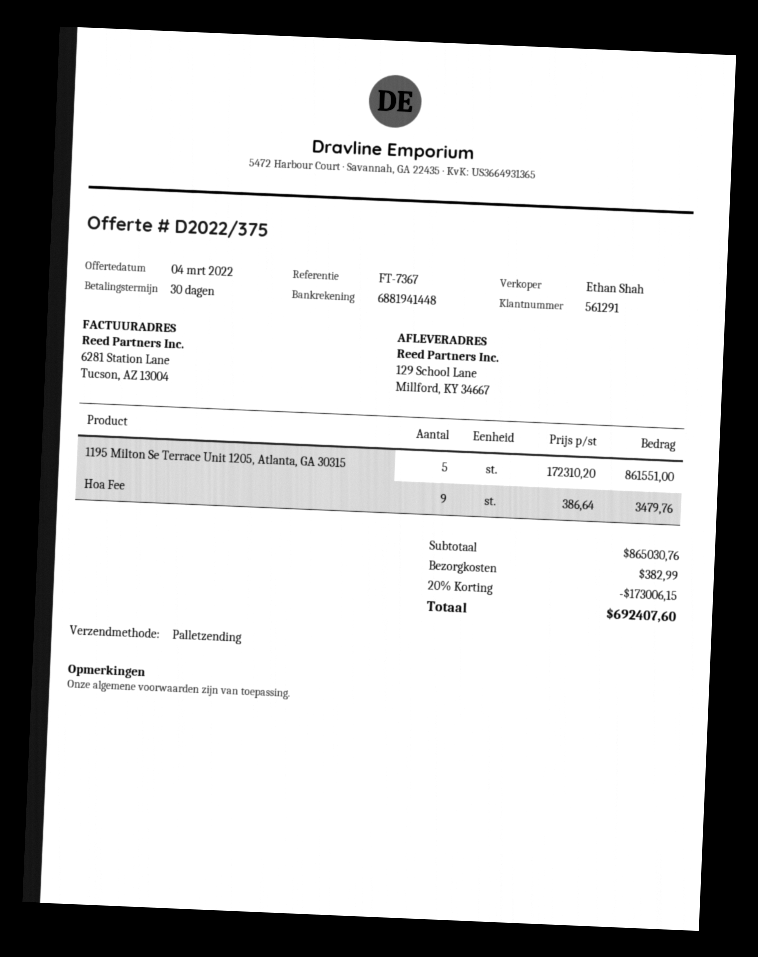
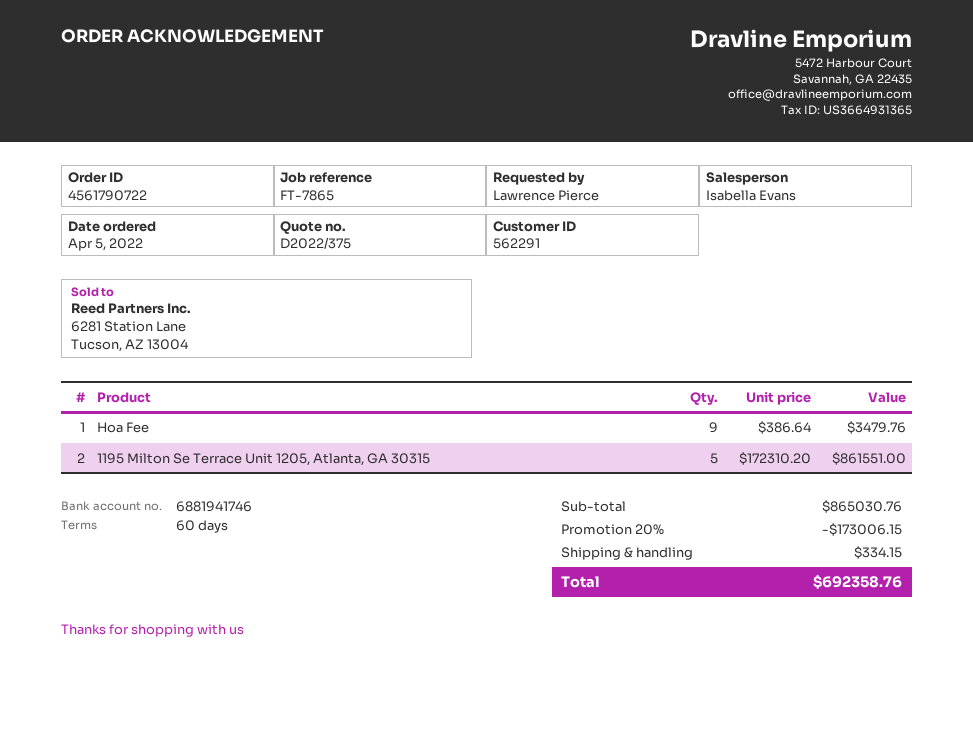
payment terms: 30 days -> 60 days
customer number: 561291 -> 562291
reference: FT-7367 -> FT-7865
sales rep: Ethan Shah -> Isabella Evans
bank account: 6881941448 -> 6881941746
shipping: 382.99 -> 334.15
total: 692407.60 -> 692358.76

